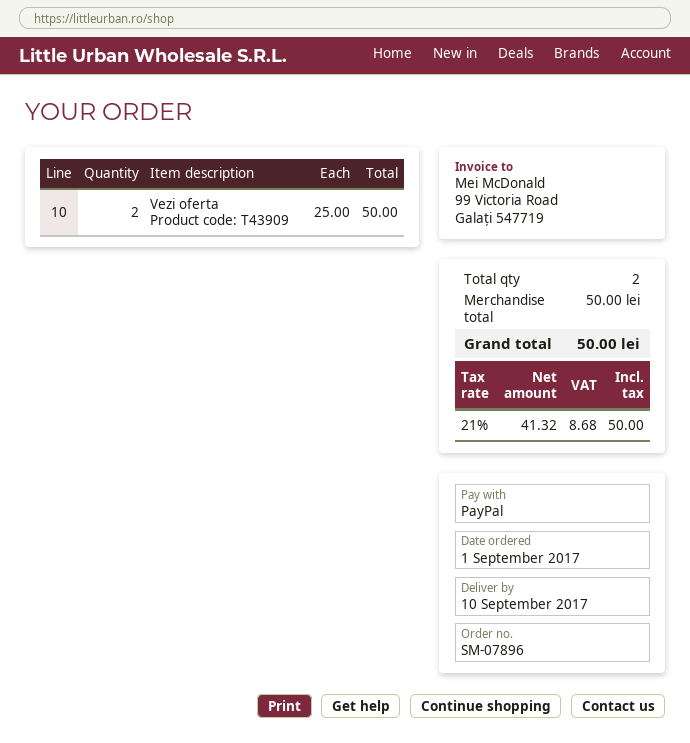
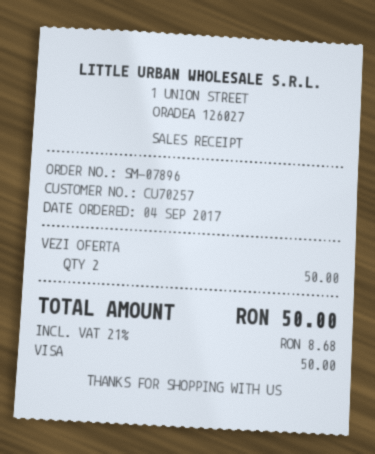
order date: 2017-09-01 -> 2017-09-04
payment method: PayPal -> Visa

